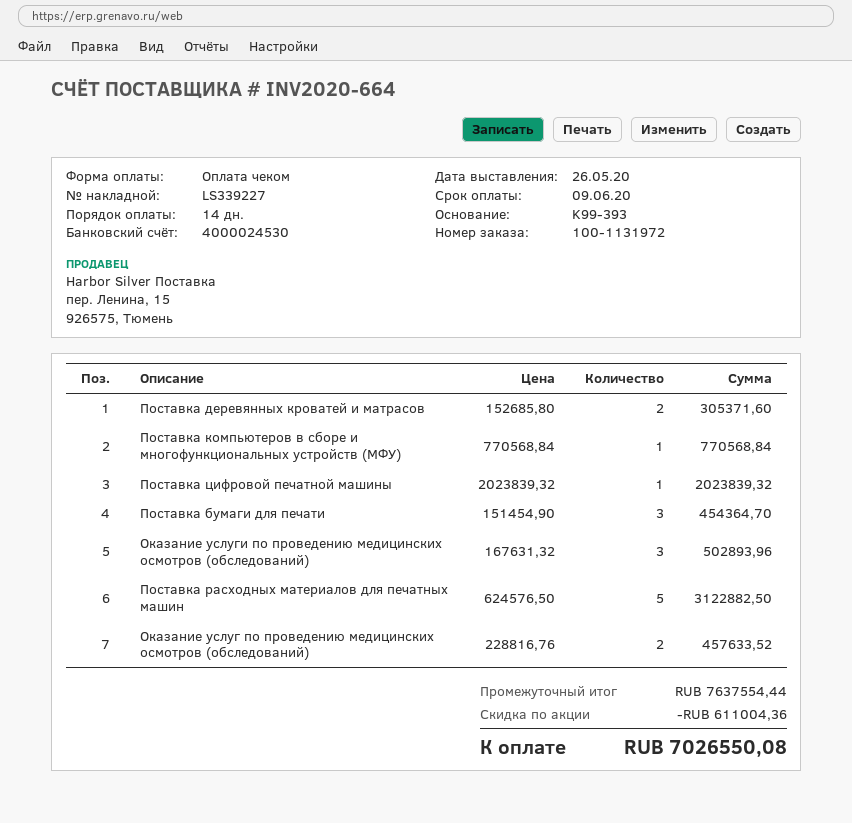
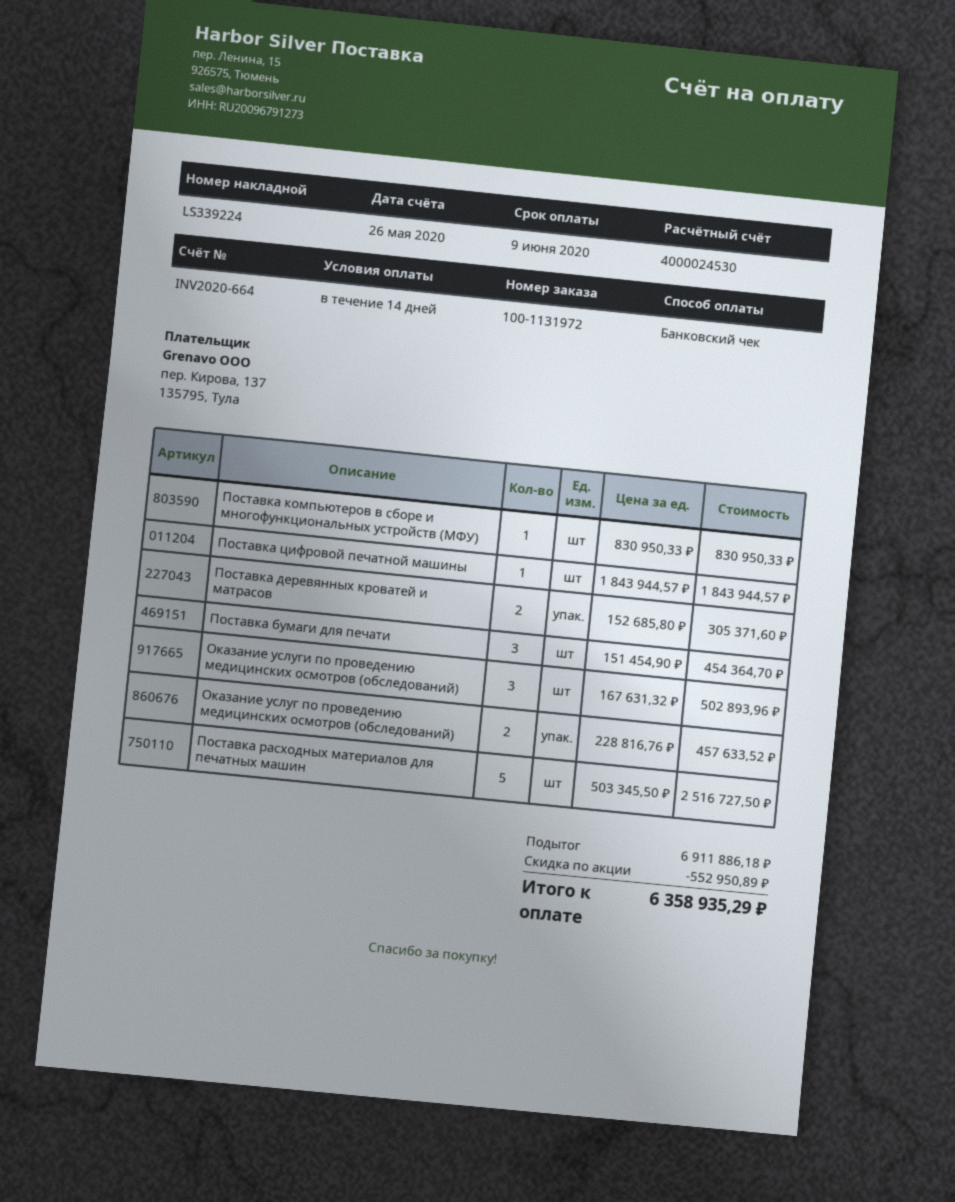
delivery note number: LS339227 -> LS339224
Поставка компьютеров в сборе и многофункциональных устройств (МФУ): 1 x 770568.84 = 770568.84 -> 1 x 830950.33 = 830950.33
Поставка цифровой печатной машины: 1 x 2023839.32 = 2023839.32 -> 1 x 1843944.57 = 1843944.57
Поставка расходных материалов для печатных машин: 5 x 624576.50 = 3122882.50 -> 5 x 503345.50 = 2516727.50
subtotal: 7637554.44 -> 6911886.18
discount: 611004.36 -> 552950.89
total: 7026550.08 -> 6358935.29

